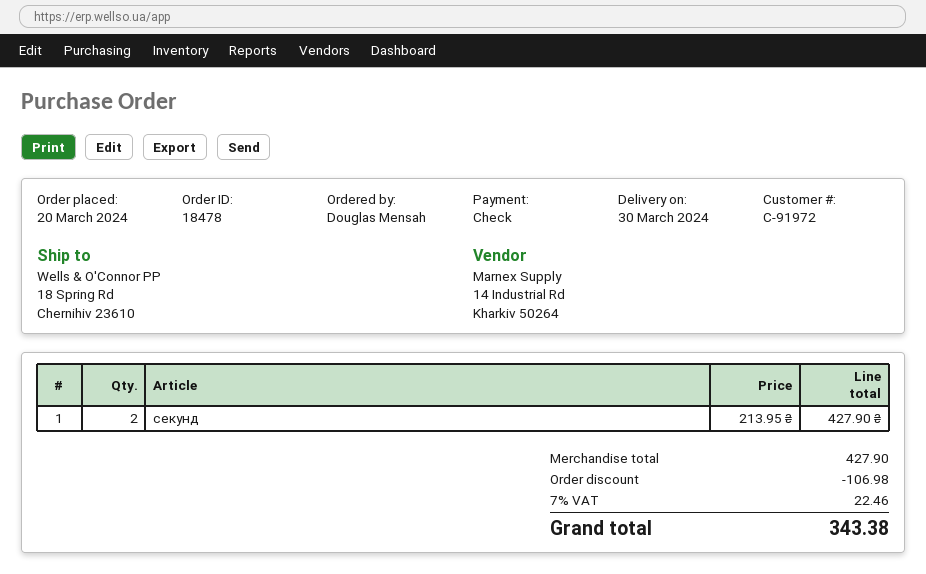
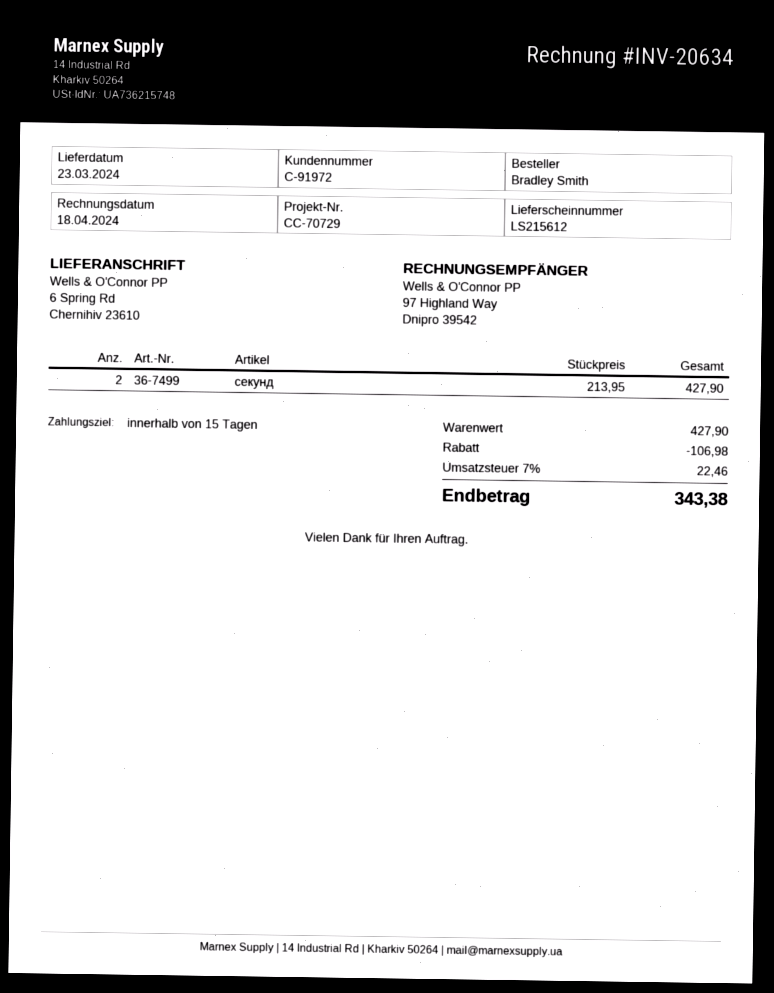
delivery date: 2024-03-30 -> 2024-03-23
ordered by: Douglas Mensah -> Bradley Smith
ship to: 18 Spring Rd, Chernihiv 23610 -> 6 Spring Rd, Chernihiv 23610

